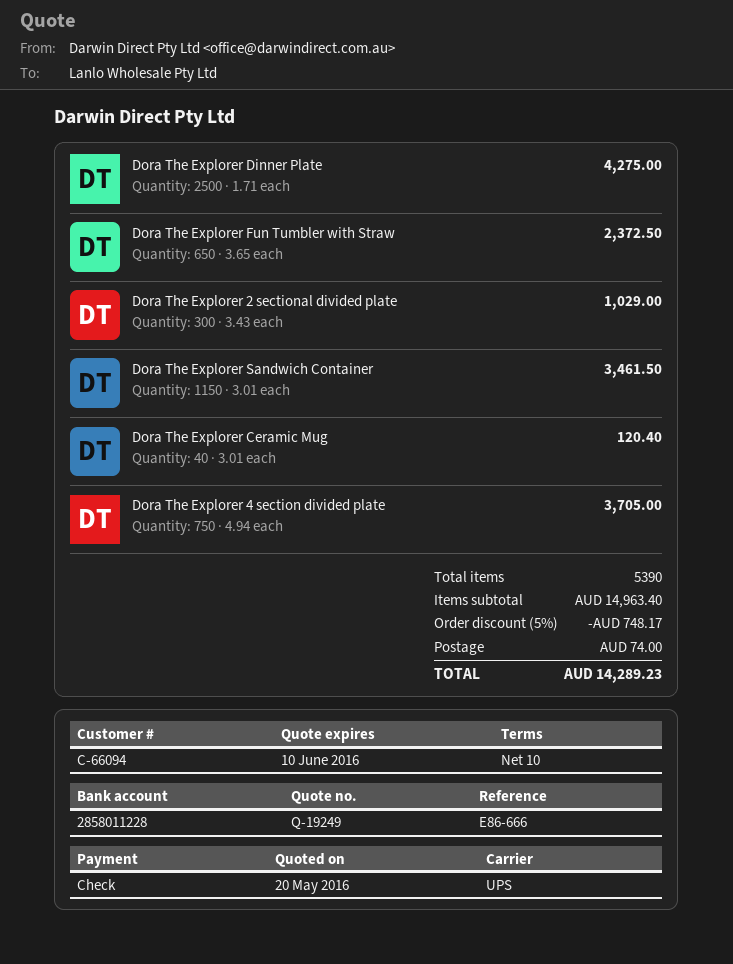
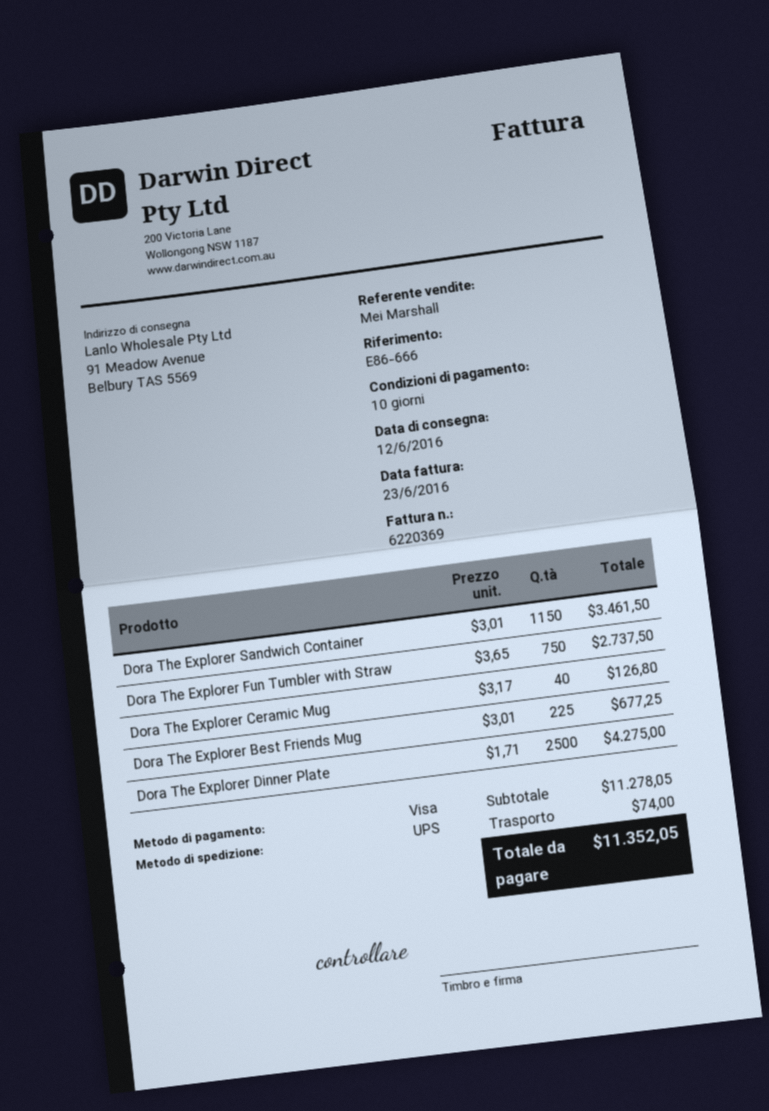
payment method: cheque -> Visa
Dora The Explorer Fun Tumbler with Straw: 650 x 3.65 = 2372.50 -> 750 x 3.65 = 2737.50
Dora The Explorer 2 sectional divided plate: 300 x 3.43 = 1029.00 -> none
Dora The Explorer Ceramic Mug: 40 x 3.01 = 120.40 -> 40 x 3.17 = 126.80
Dora The Explorer 4 section divided plate: 750 x 4.94 = 3705.00 -> none
Dora The Explorer Best Friends Mug: none -> 225 x 3.01 = 677.25
subtotal: 14963.40 -> 11278.05
discount: 5% = 748.17 -> none
total: 14289.23 -> 11352.05

